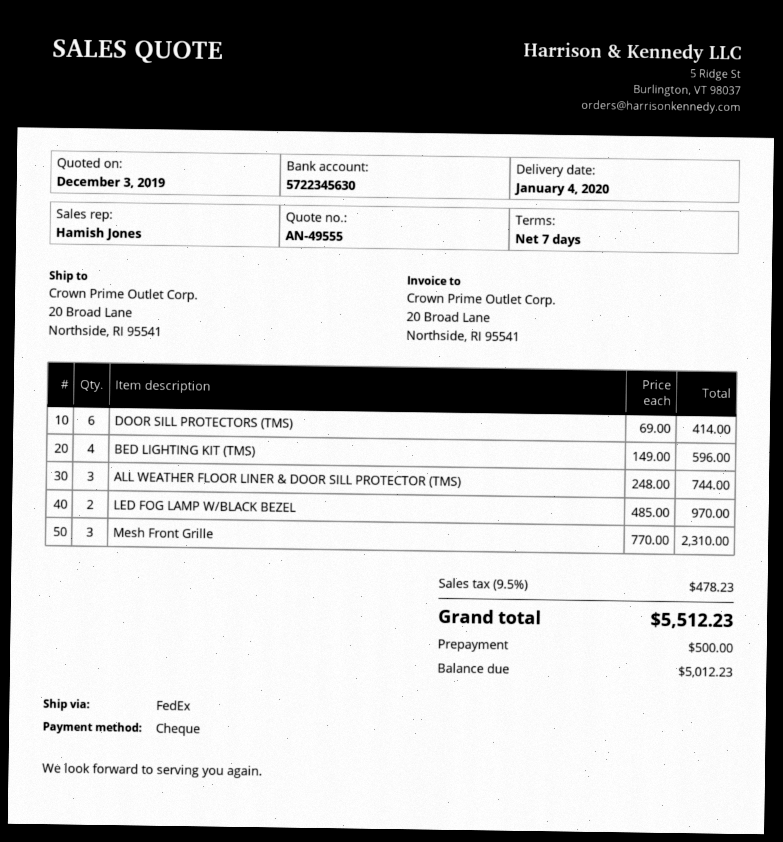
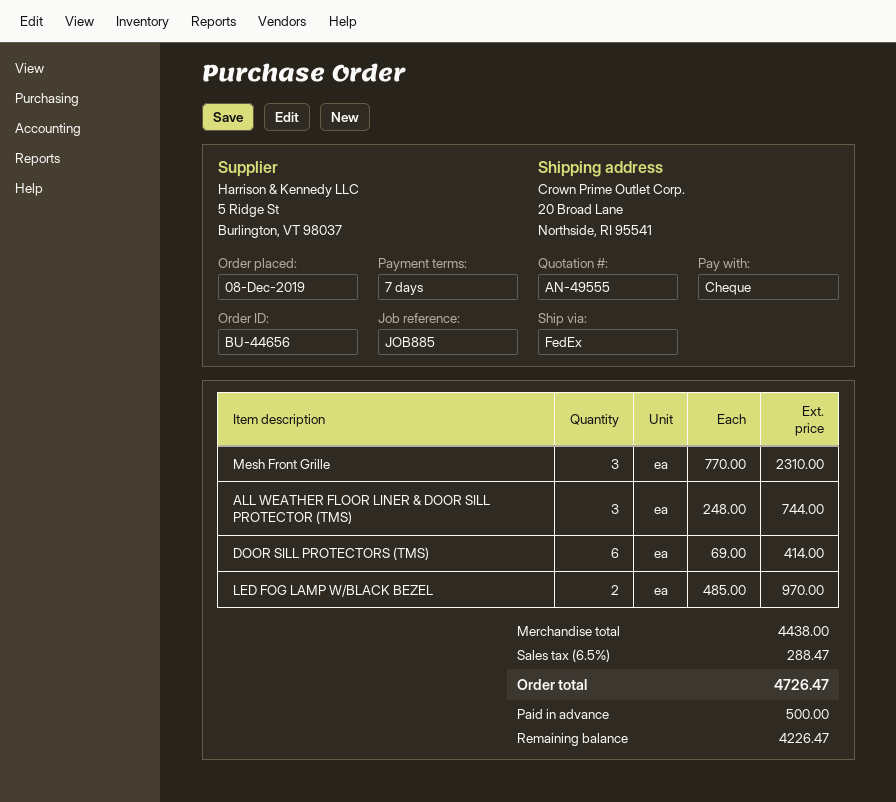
BED LIGHTING KIT (TMS): 4 x 149.00 = 596.00 -> none
tax: 9.5% = 478.23 -> 6.5% = 288.47
total: 5512.23 -> 4726.47
balance: 5012.23 -> 4226.47

